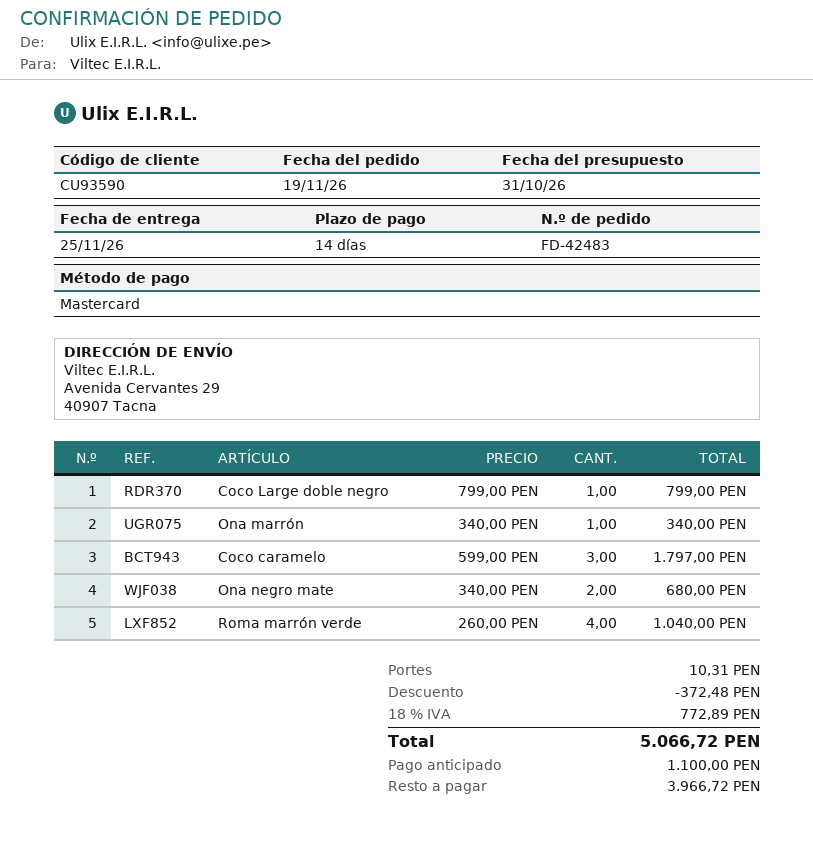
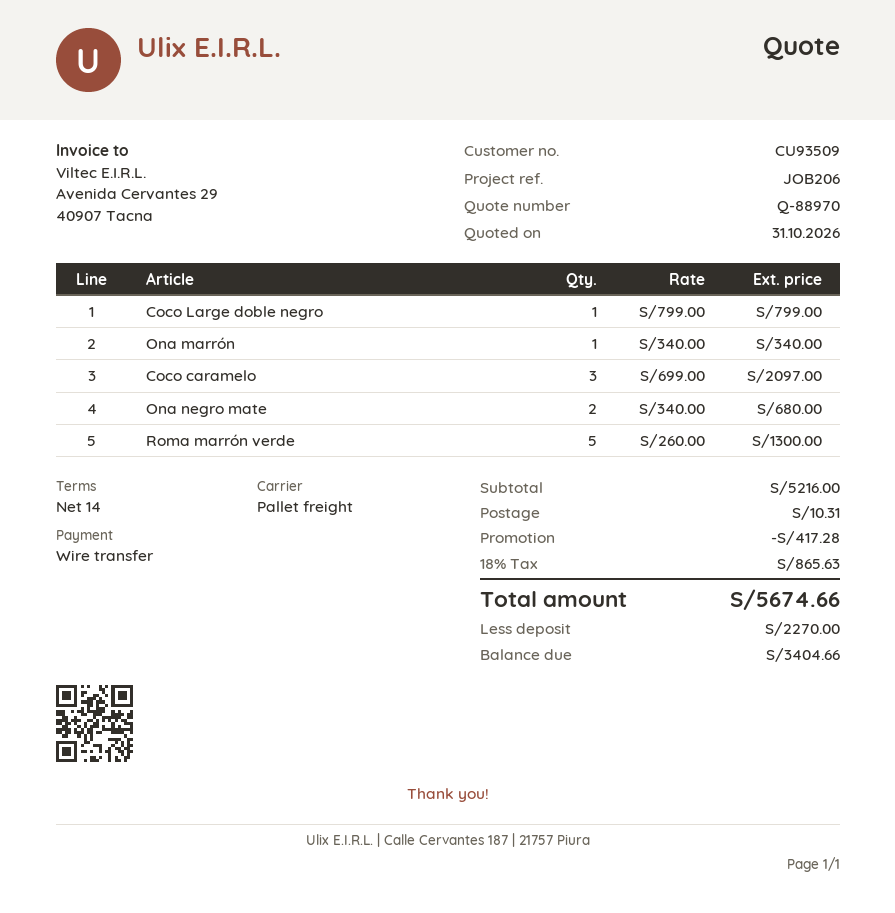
customer number: CU93590 -> CU93509
payment method: Mastercard -> bank transfer
Coco caramelo: 3 x 599.00 = 1797.00 -> 3 x 699.00 = 2097.00
Roma marrón verde: 4 x 260.00 = 1040.00 -> 5 x 260.00 = 1300.00
discount: 372.48 -> 417.28
tax: 18% = 772.89 -> 18% = 865.63
total: 5066.72 -> 5674.66
deposit: 1100.00 -> 2270.00
balance: 3966.72 -> 3404.66

